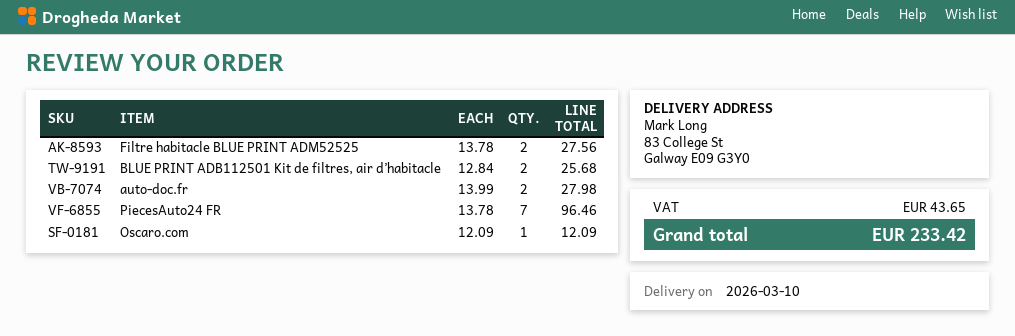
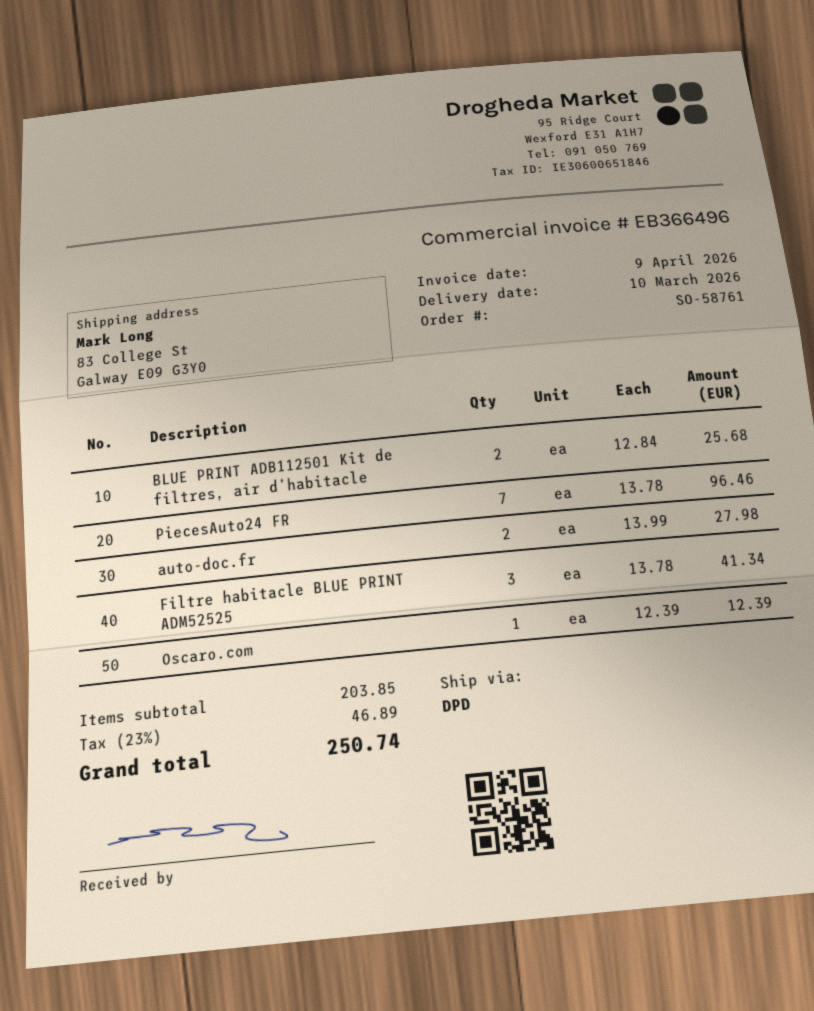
Filtre habitacle BLUE PRINT ADM52525: 2 x 13.78 = 27.56 -> 3 x 13.78 = 41.34
Oscaro.com: 1 x 12.09 = 12.09 -> 1 x 12.39 = 12.39
tax: 43.65 -> 46.89
total: 233.42 -> 250.74

